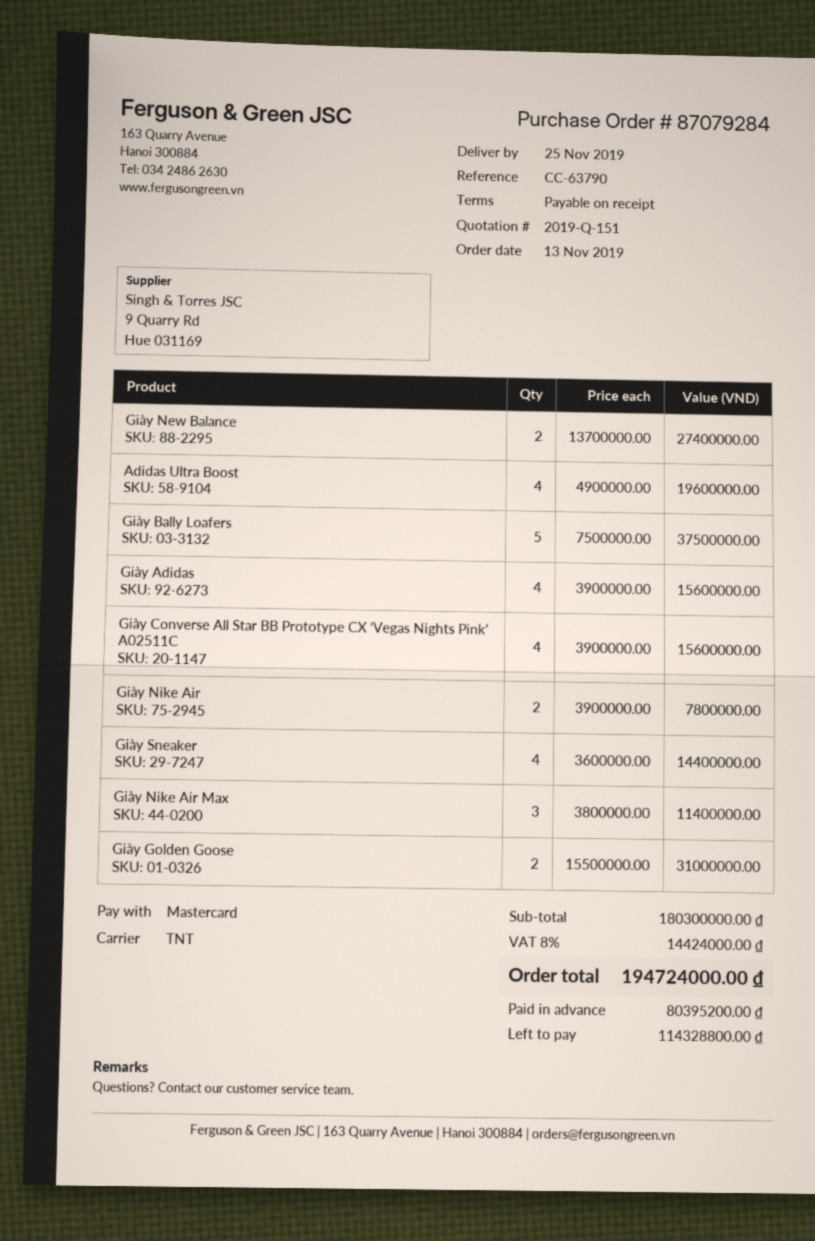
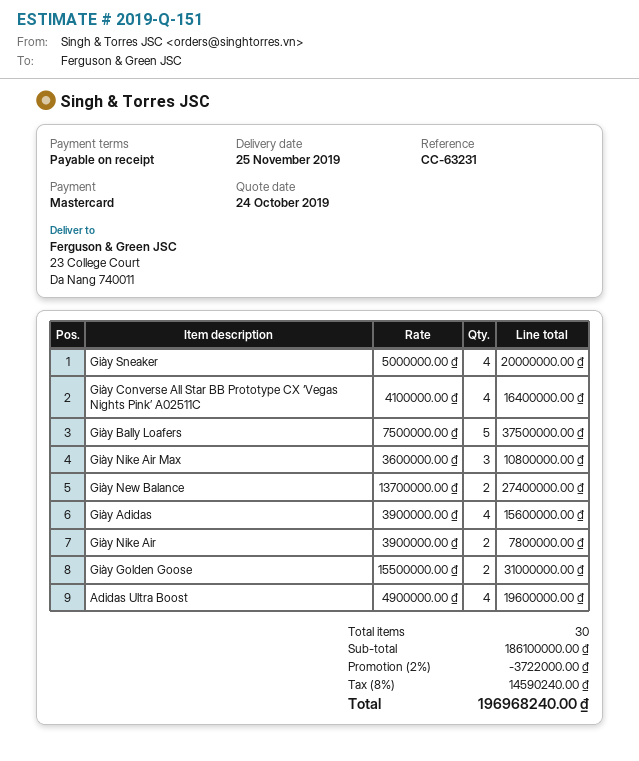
reference: CC-63790 -> CC-63231
Giày Converse All Star BB Prototype CX ‘Vegas Nights Pink’ A02511C: 4 x 3900000.00 = 15600000.00 -> 4 x 4100000.00 = 16400000.00
Giày Sneaker: 4 x 3600000.00 = 14400000.00 -> 4 x 5000000.00 = 20000000.00
Giày Nike Air Max: 3 x 3800000.00 = 11400000.00 -> 3 x 3600000.00 = 10800000.00
subtotal: 180300000.00 -> 186100000.00
discount: none -> 2% = 3722000.00
tax: 8% = 14424000.00 -> 8% = 14590240.00
total: 194724000.00 -> 196968240.00

